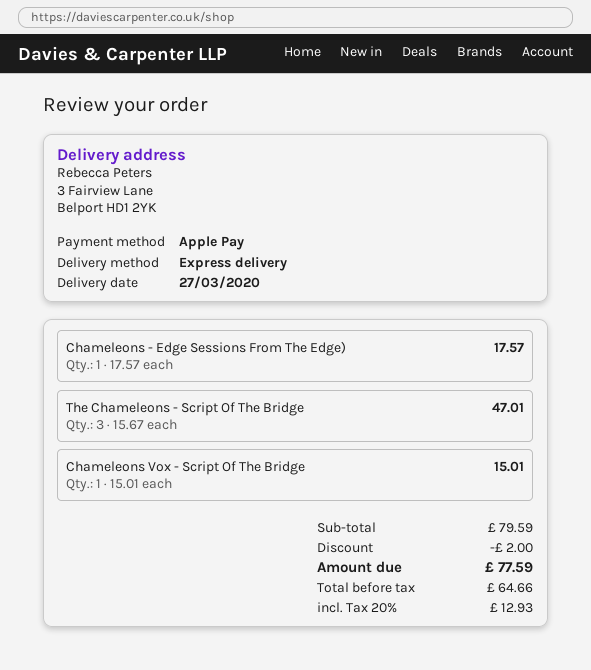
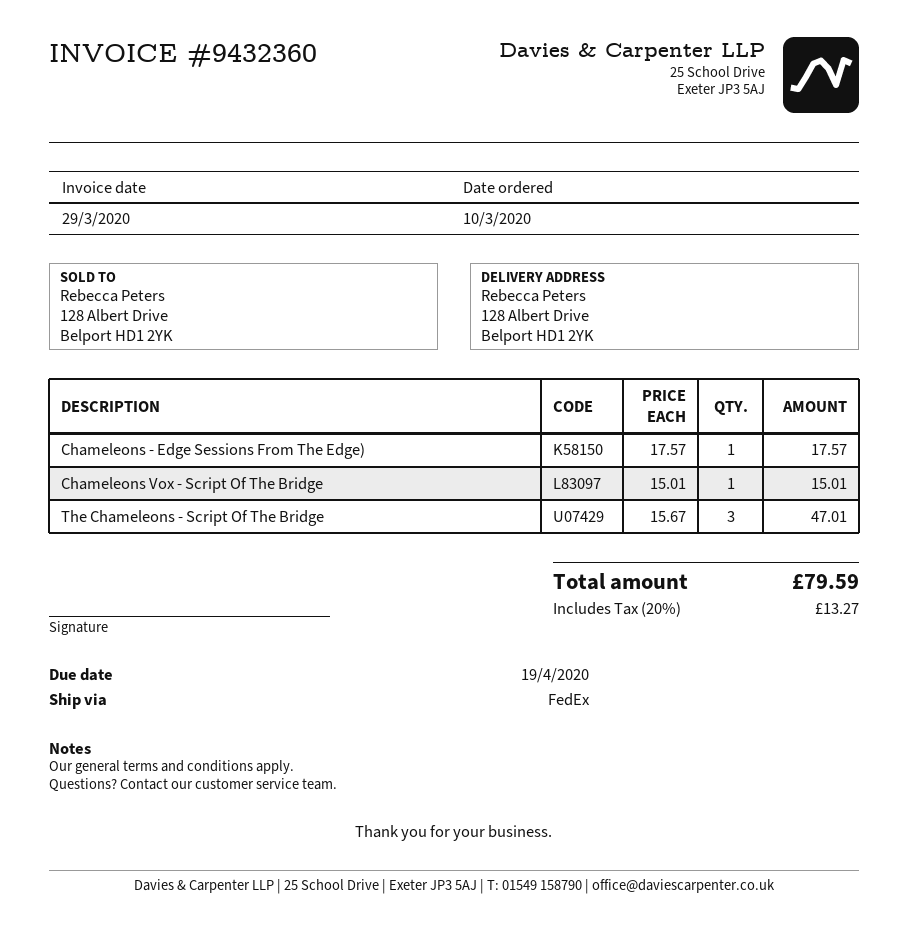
shipping method: express -> FedEx
ship to: 3 Fairview Lane, Belport HD1 2YK -> 128 Albert Drive, Belport HD1 2YK
discount: 2.00 -> none
tax: 20% = 12.93 -> 20% = 13.27
total: 77.59 -> 79.59

